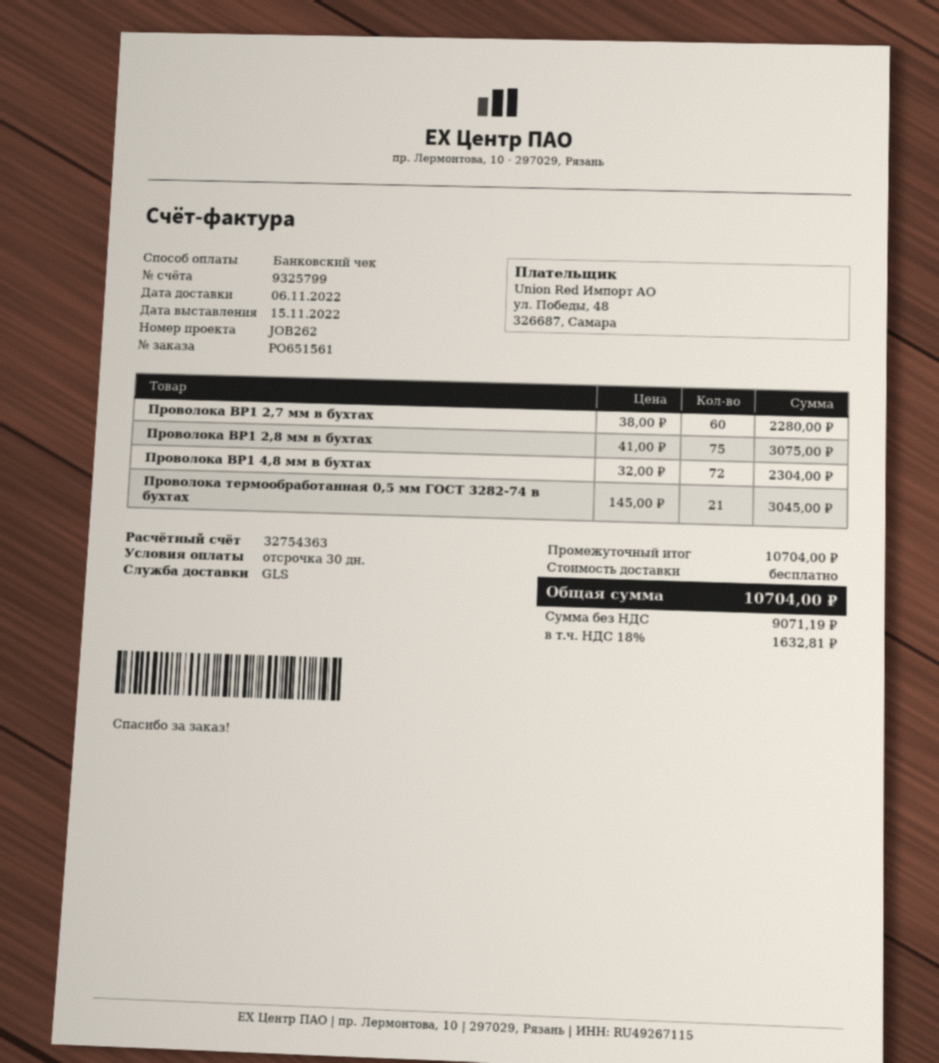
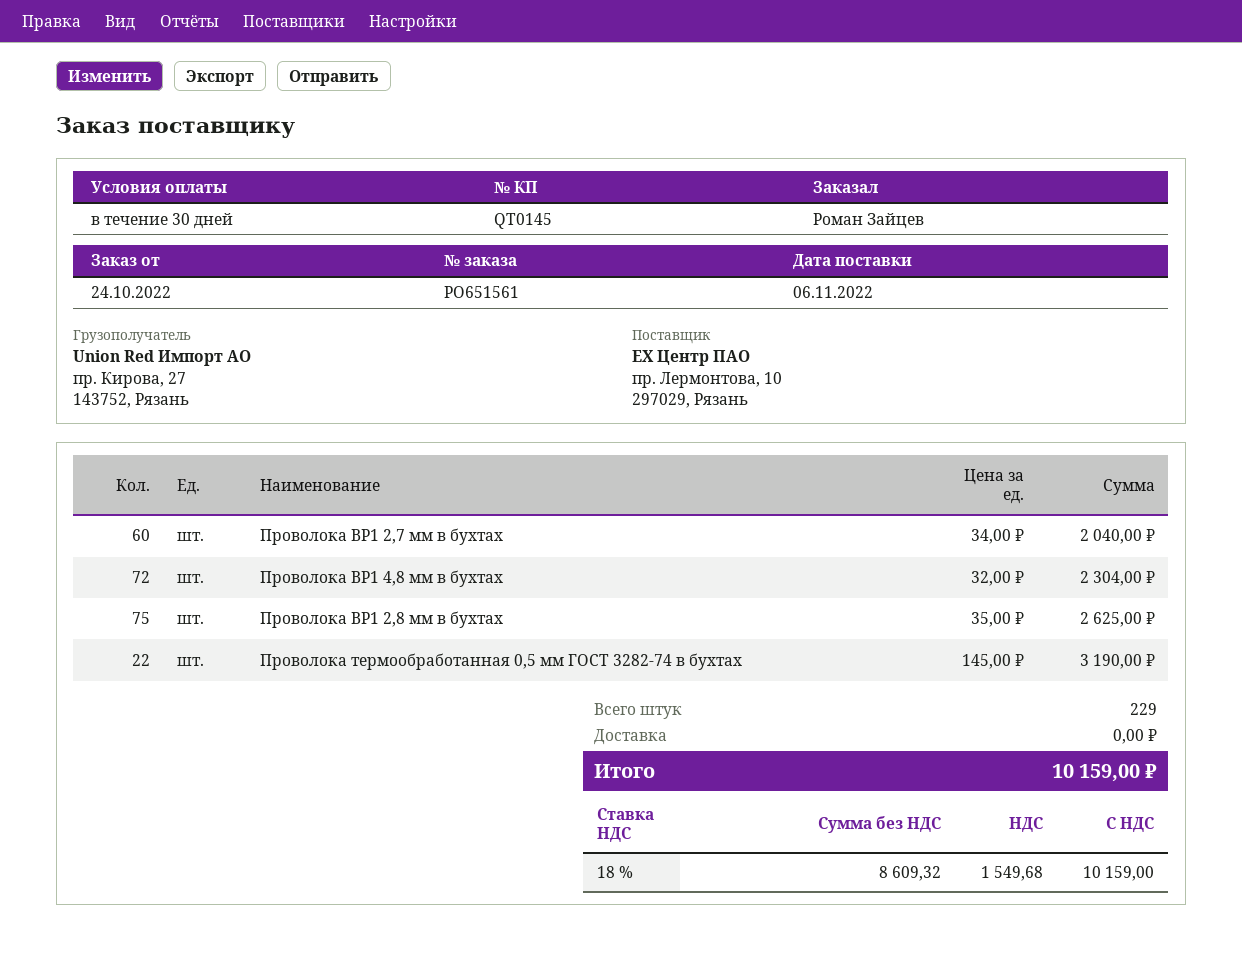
Проволока ВР1 2,7 мм в бухтах: 60 x 38.00 = 2280.00 -> 60 x 34.00 = 2040.00
Проволока ВР1 2,8 мм в бухтах: 75 x 41.00 = 3075.00 -> 75 x 35.00 = 2625.00
Проволока термообработанная 0,5 мм ГОСТ 3282-74 в бухтах: 21 x 145.00 = 3045.00 -> 22 x 145.00 = 3190.00
net: 9071.19 -> 8609.32
tax: 18% = 1632.81 -> 18% = 1549.68
total: 10704.00 -> 10159.00

